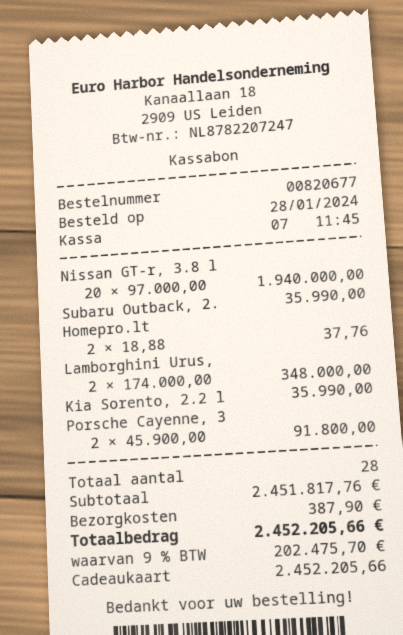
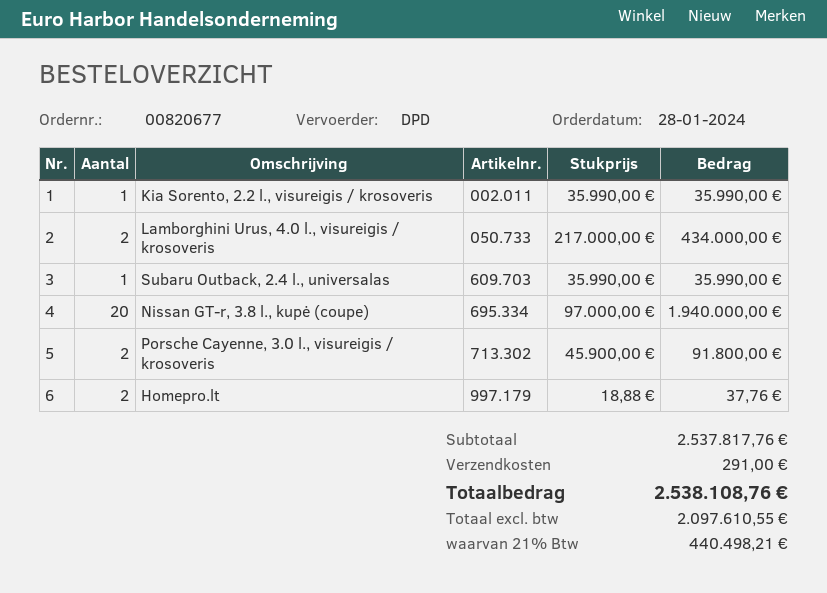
Lamborghini Urus,: 2 x 174000.00 = 348000.00 -> 2 x 217000.00 = 434000.00
subtotal: 2451817.76 -> 2537817.76
shipping: 387.90 -> 291.00
tax: 9% = 202475.70 -> 21% = 440498.21
total: 2452205.66 -> 2538108.76

